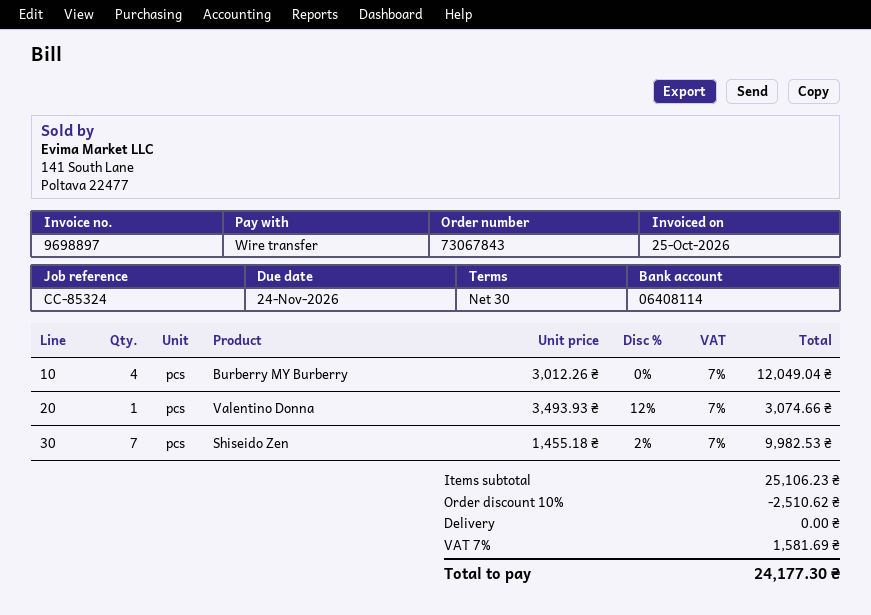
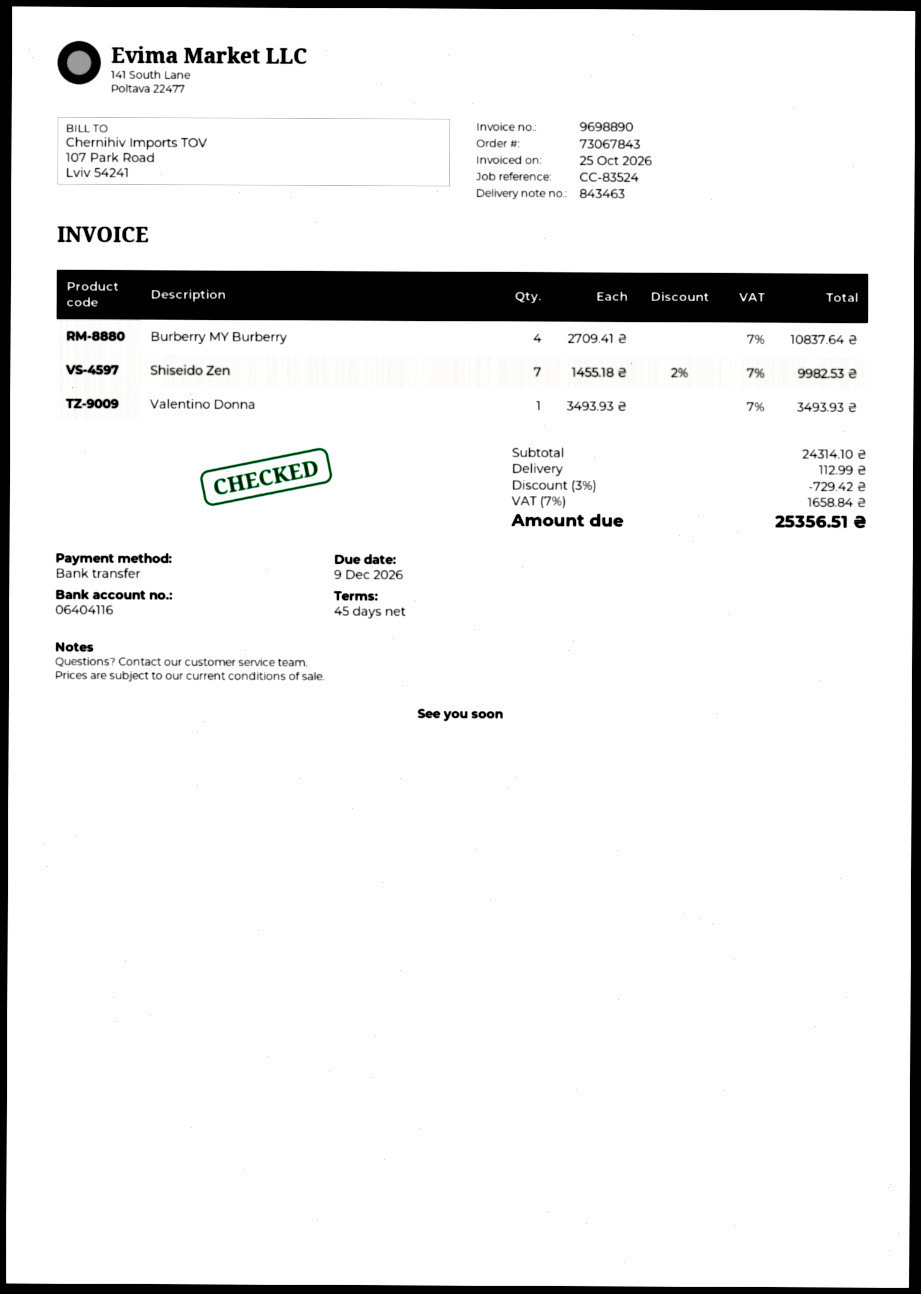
invoice number: 9698897 -> 9698890
payment terms: 30 days -> 45 days
due date: 2026-11-24 -> 2026-12-09
reference: CC-85324 -> CC-83524
bank account: 06408114 -> 06404116
Burberry MY Burberry: 4 x 3012.26 = 12049.04 -> 4 x 2709.41 = 10837.64
Valentino Donna: 1 x 3493.93 - 12% = 3074.66 -> 1 x 3493.93 = 3493.93
subtotal: 25106.23 -> 24314.10
discount: 10% = 2510.62 -> 3% = 729.42
shipping: 0.00 -> 112.99
tax: 7% = 1581.69 -> 7% = 1658.84
total: 24177.30 -> 25356.51

